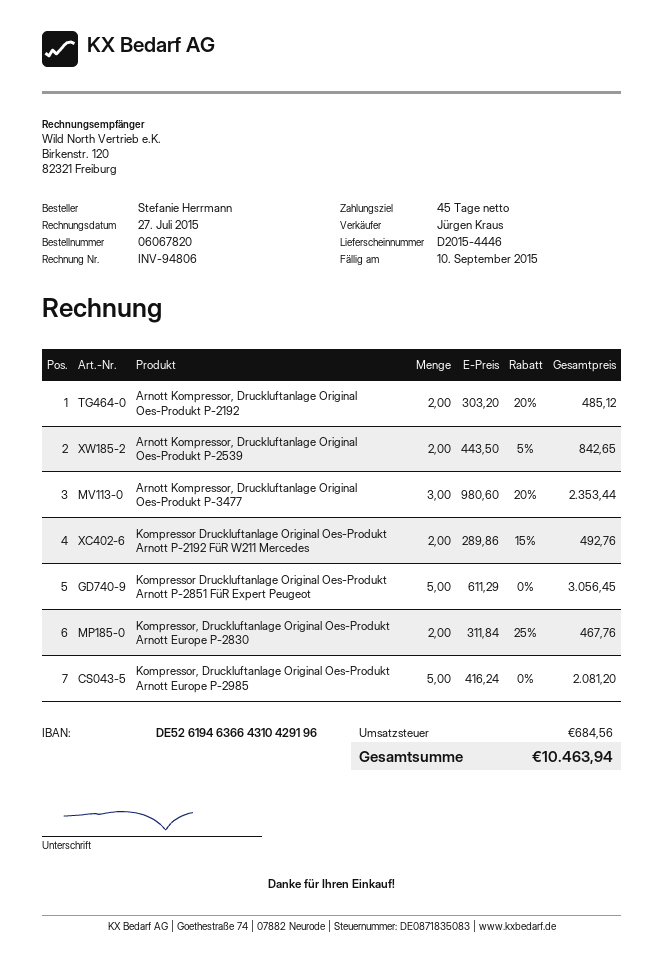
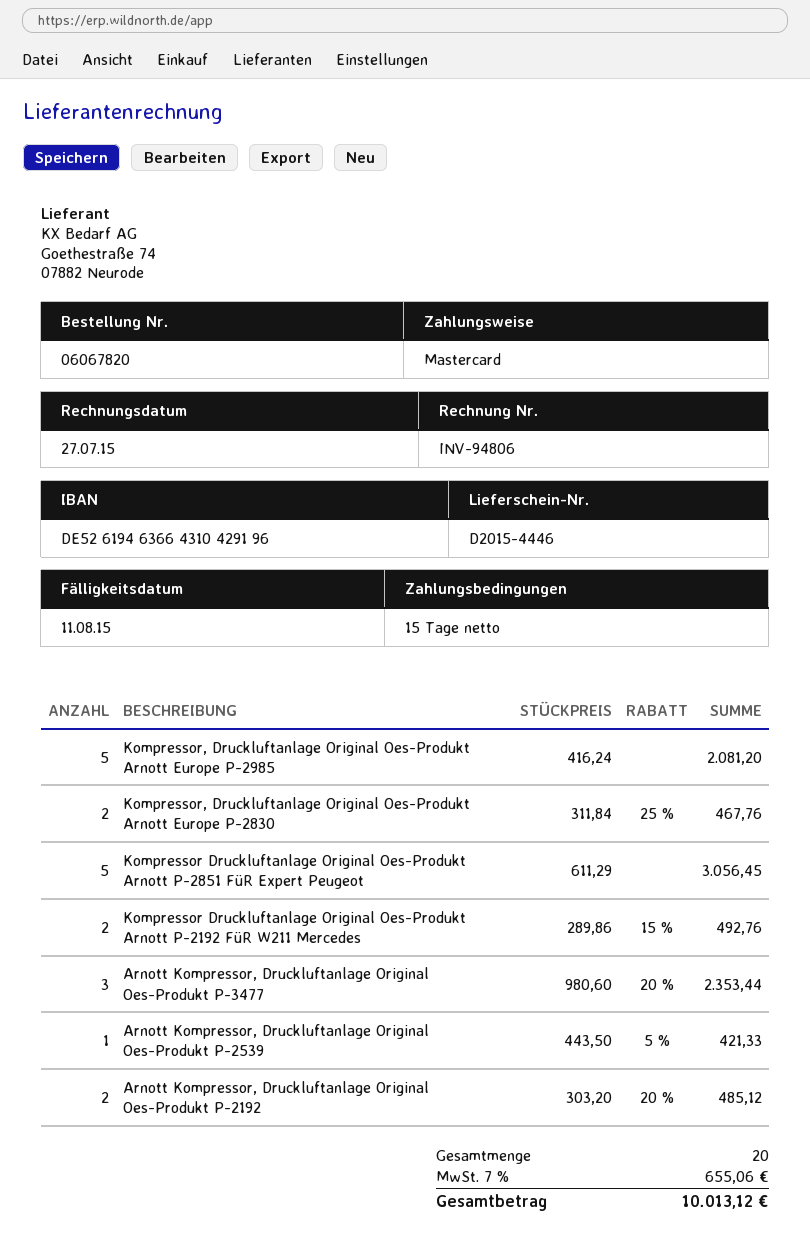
payment terms: 45 days -> 15 days
due date: 2015-09-10 -> 2015-08-11
Arnott Kompressor, Druckluftanlage Original Oes-Produkt P-2539: 2 x 443.50 - 5% = 842.65 -> 1 x 443.50 - 5% = 421.33
tax: 684.56 -> 655.06
total: 10463.94 -> 10013.12

